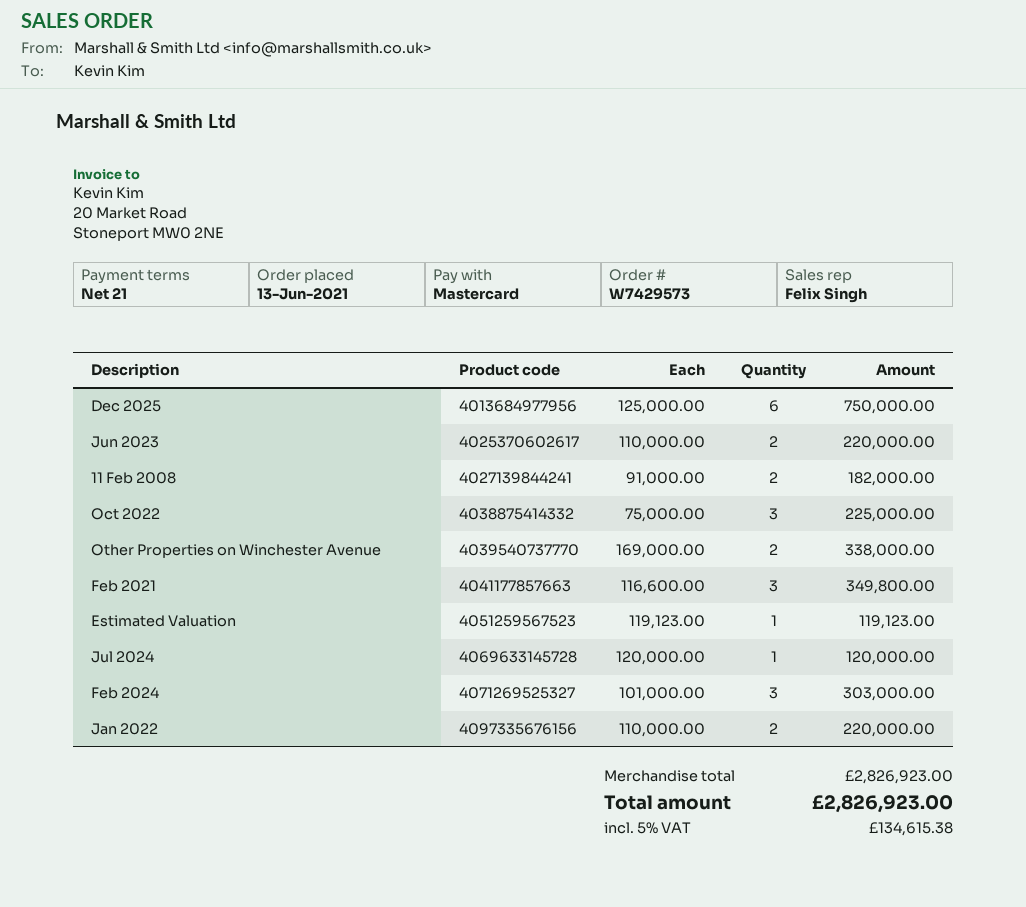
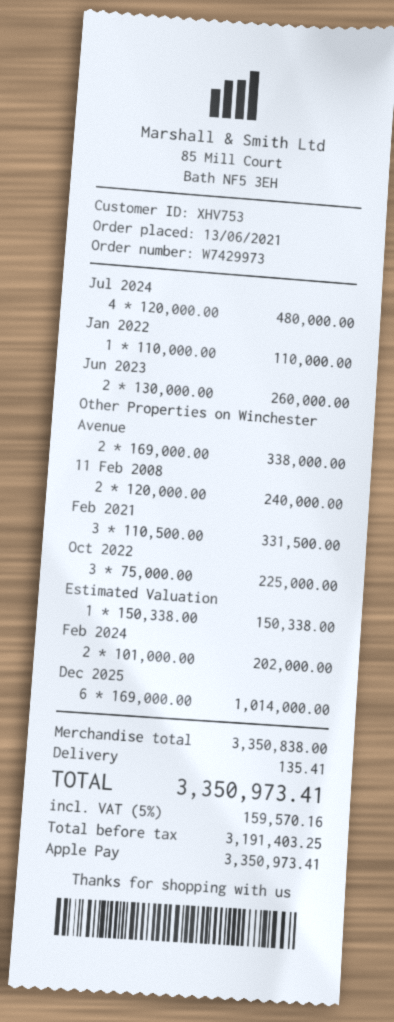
order number: W7429573 -> W7429973
payment method: Mastercard -> Apple Pay
Dec 2025: 6 x 125000.00 = 750000.00 -> 6 x 169000.00 = 1014000.00
Jun 2023: 2 x 110000.00 = 220000.00 -> 2 x 130000.00 = 260000.00
11 Feb 2008: 2 x 91000.00 = 182000.00 -> 2 x 120000.00 = 240000.00
Feb 2021: 3 x 116600.00 = 349800.00 -> 3 x 110500.00 = 331500.00
Estimated Valuation: 1 x 119123.00 = 119123.00 -> 1 x 150338.00 = 150338.00
Jul 2024: 1 x 120000.00 = 120000.00 -> 4 x 120000.00 = 480000.00
Feb 2024: 3 x 101000.00 = 303000.00 -> 2 x 101000.00 = 202000.00
Jan 2022: 2 x 110000.00 = 220000.00 -> 1 x 110000.00 = 110000.00
subtotal: 2826923.00 -> 3350838.00
shipping: none -> 135.41
tax: 5% = 134615.38 -> 5% = 159570.16
total: 2826923.00 -> 3350973.41

